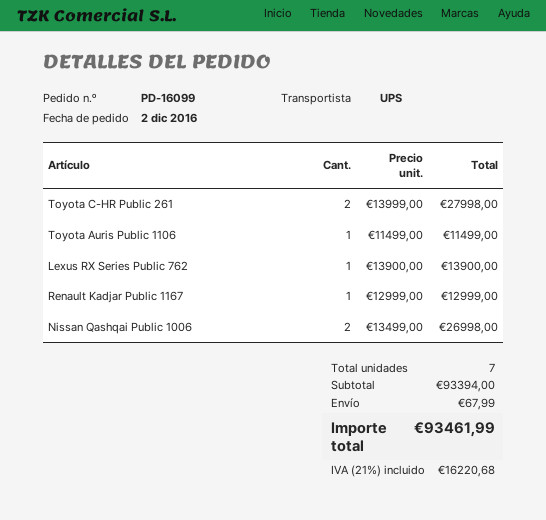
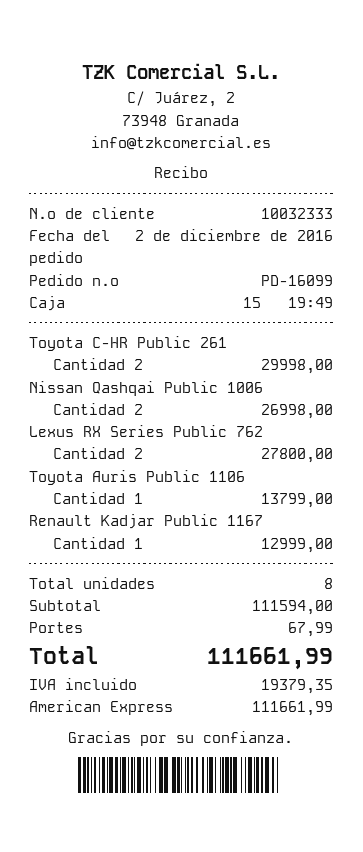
Toyota C-HR Public 261: 2 for 27998.00 -> 2 for 29998.00
Toyota Auris Public 1106: 1 for 11499.00 -> 1 for 13799.00
Lexus RX Series Public 762: 1 for 13900.00 -> 2 for 27800.00
total quantity: 7 -> 8
subtotal: 93394.00 -> 111594.00
tax: 16220.68 -> 19379.35
total: 93461.99 -> 111661.99

